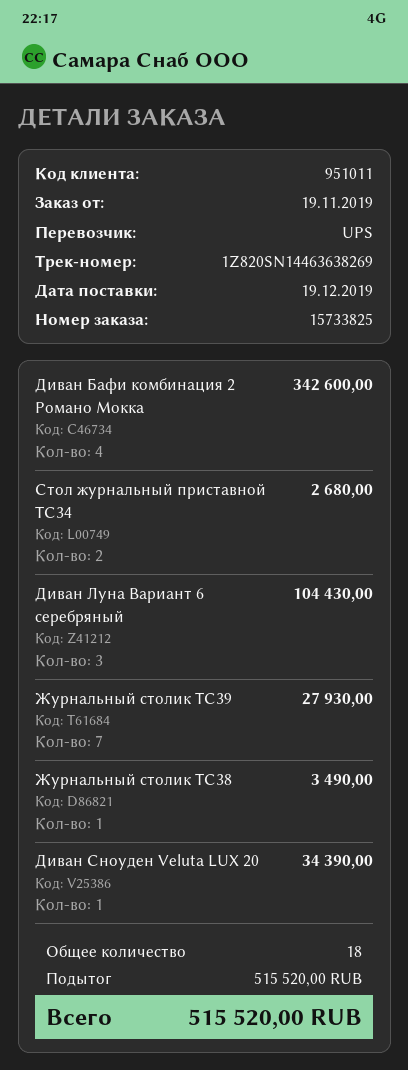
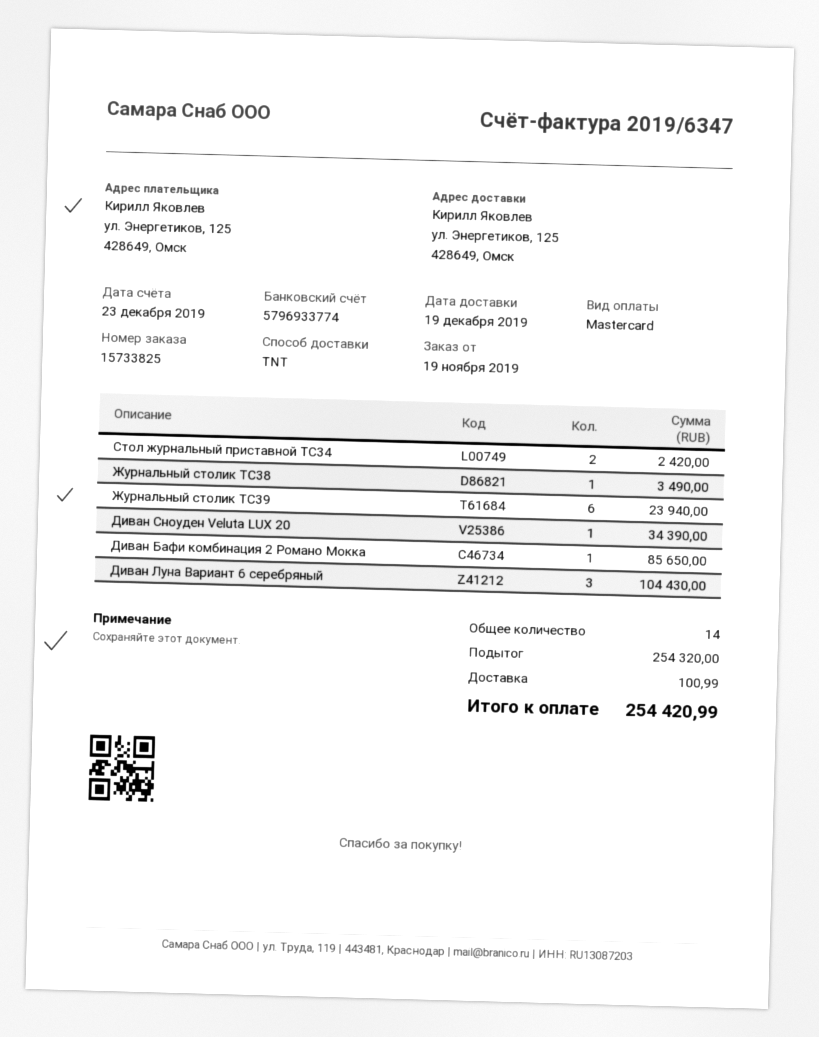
shipping method: UPS -> TNT
Диван Бафи комбинация 2 Романо Мокка: 4 for 342600.00 -> 1 for 85650.00
Стол журнальный приставной TC34: 2 for 2680.00 -> 2 for 2420.00
Журнальный столик TC39: 7 for 27930.00 -> 6 for 23940.00
total quantity: 18 -> 14
subtotal: 515520.00 -> 254320.00
shipping: none -> 100.99
total: 515520.00 -> 254420.99

